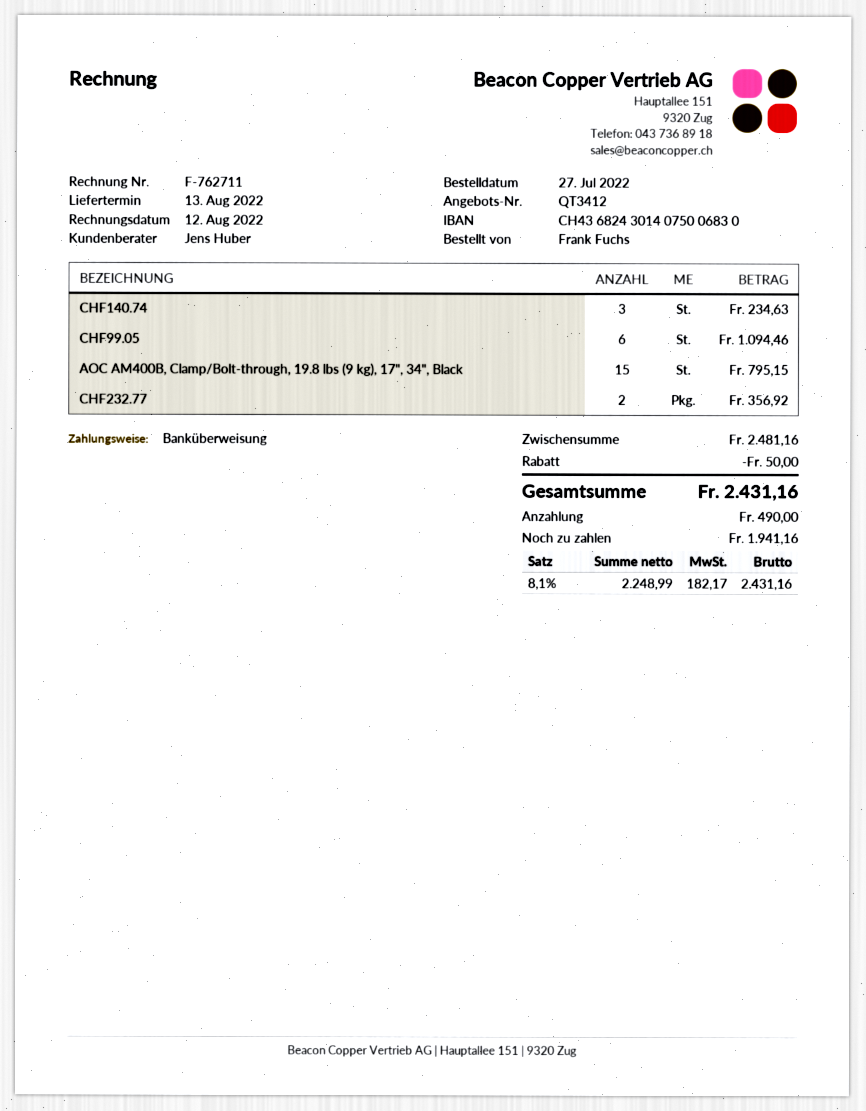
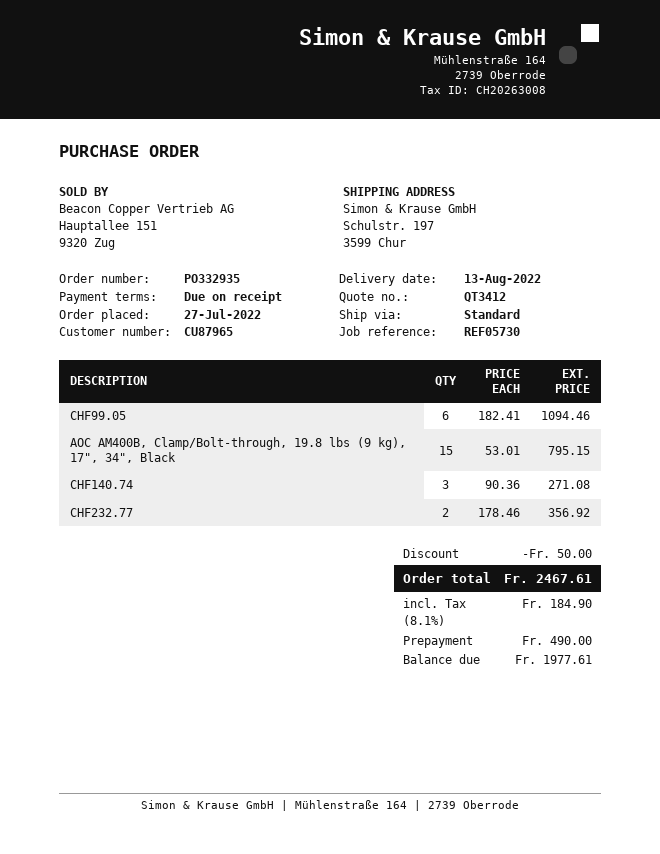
CHF140.74: 3 for 234.63 -> 3 for 271.08
tax: 8.1% = 182.17 -> 8.1% = 184.90
total: 2431.16 -> 2467.61
balance: 1941.16 -> 1977.61

